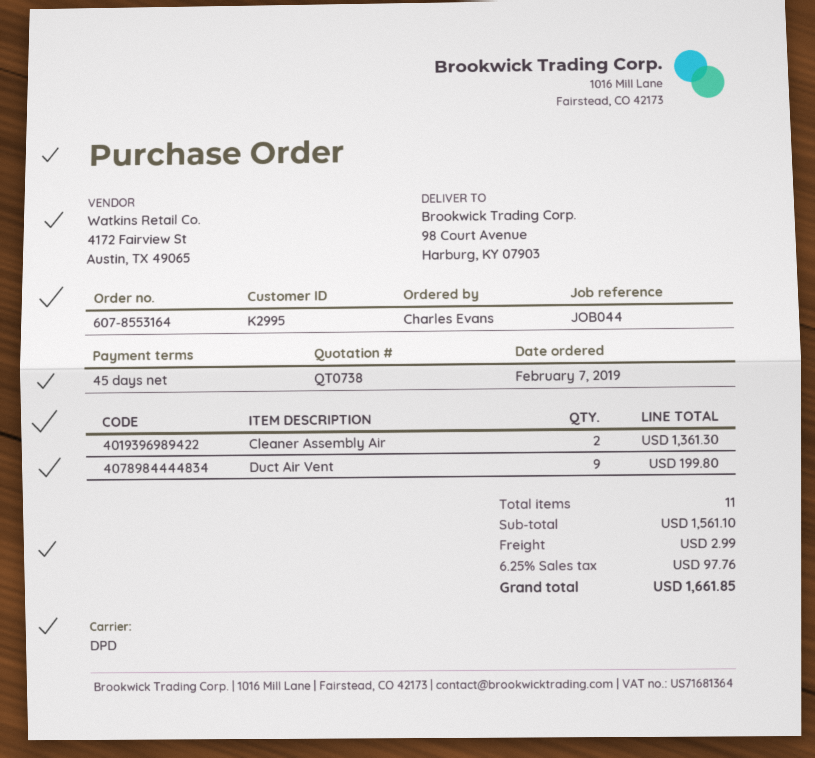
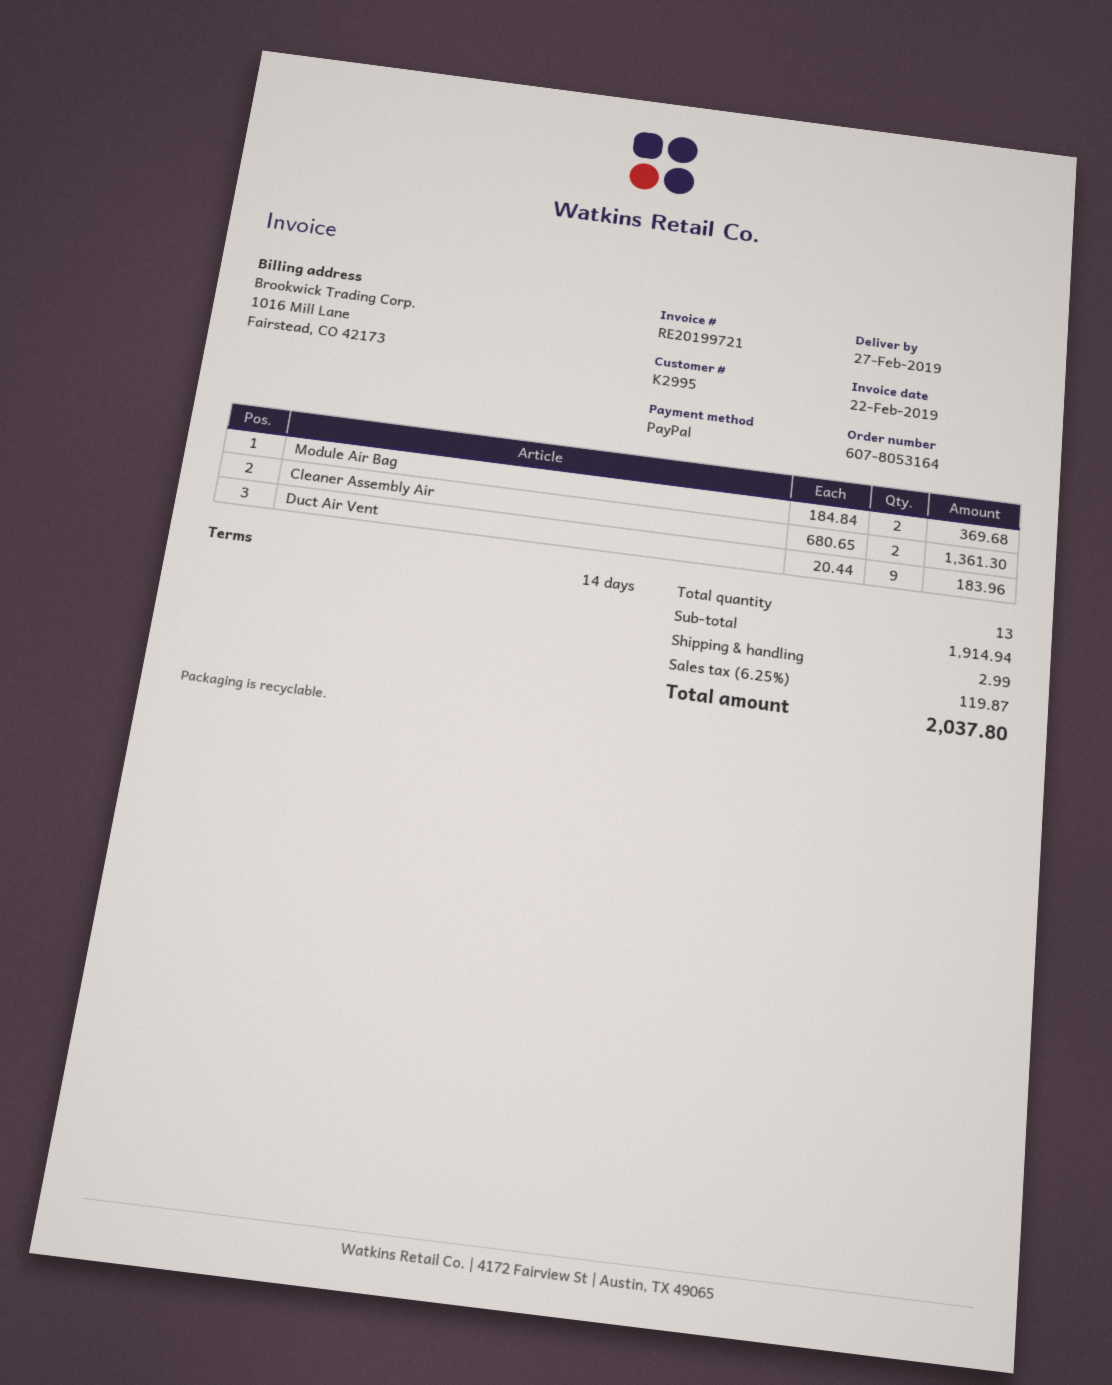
order number: 607-8553164 -> 607-8053164
payment terms: 45 days -> 14 days
Duct Air Vent: 9 for 199.80 -> 9 for 183.96
Module Air Bag: none -> 2 for 369.68
total quantity: 11 -> 13
subtotal: 1561.10 -> 1914.94
tax: 6.25% = 97.76 -> 6.25% = 119.87
total: 1661.85 -> 2037.80

